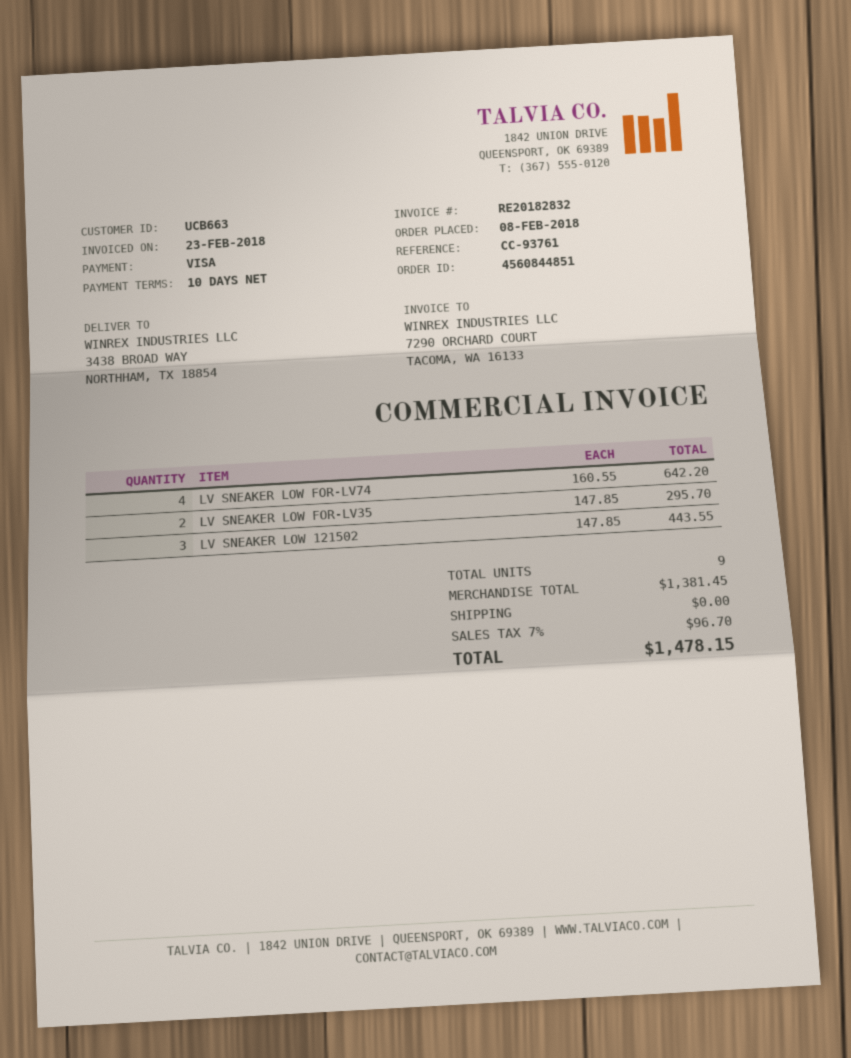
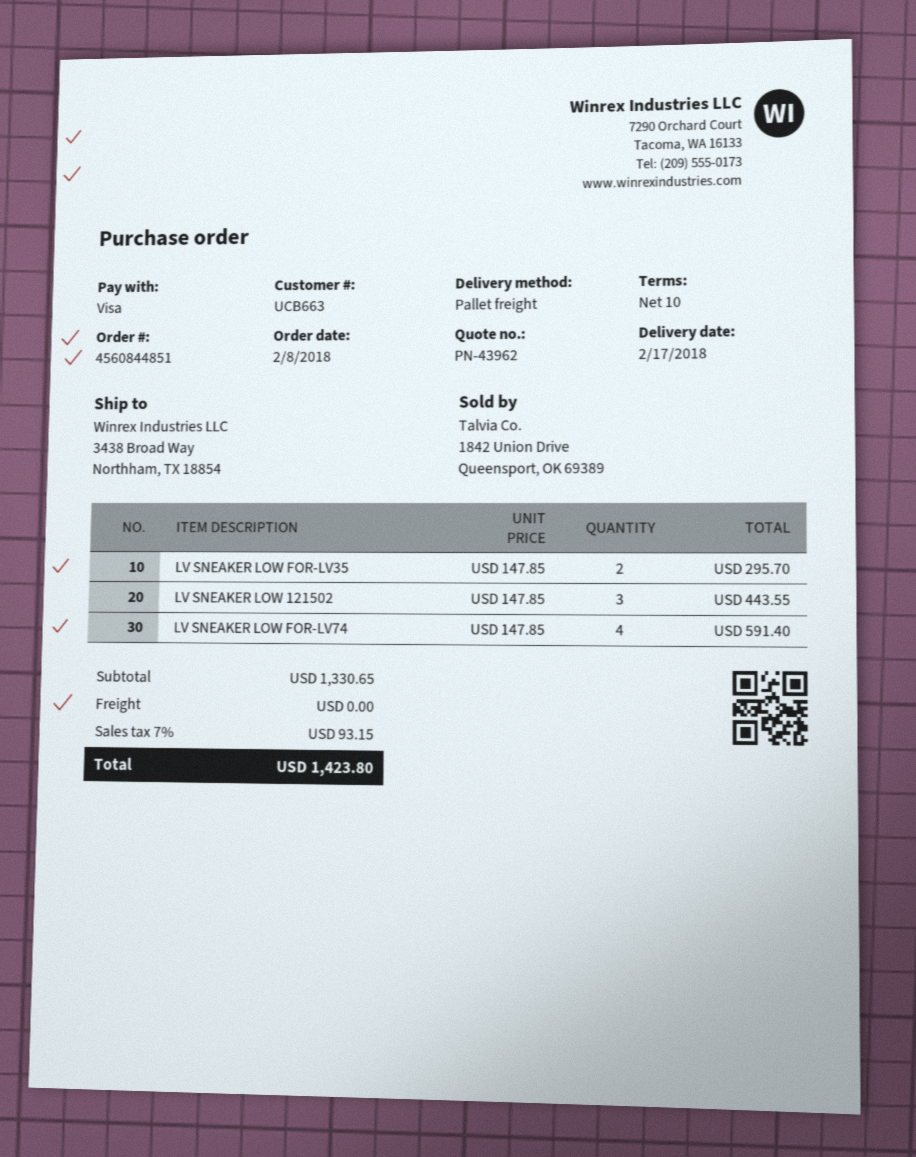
LV SNEAKER LOW FOR-LV74: 4 x 160.55 = 642.20 -> 4 x 147.85 = 591.40
subtotal: 1381.45 -> 1330.65
tax: 7% = 96.70 -> 7% = 93.15
total: 1478.15 -> 1423.80

